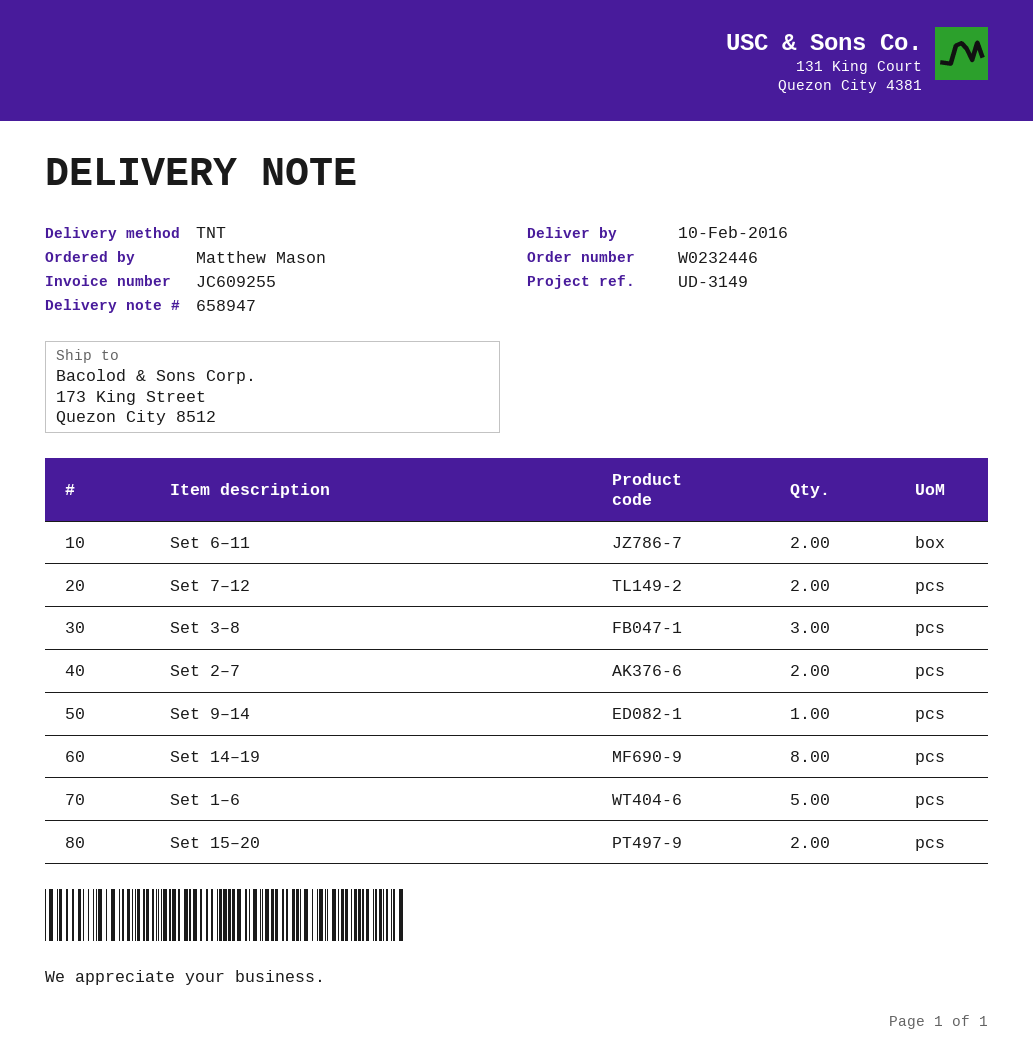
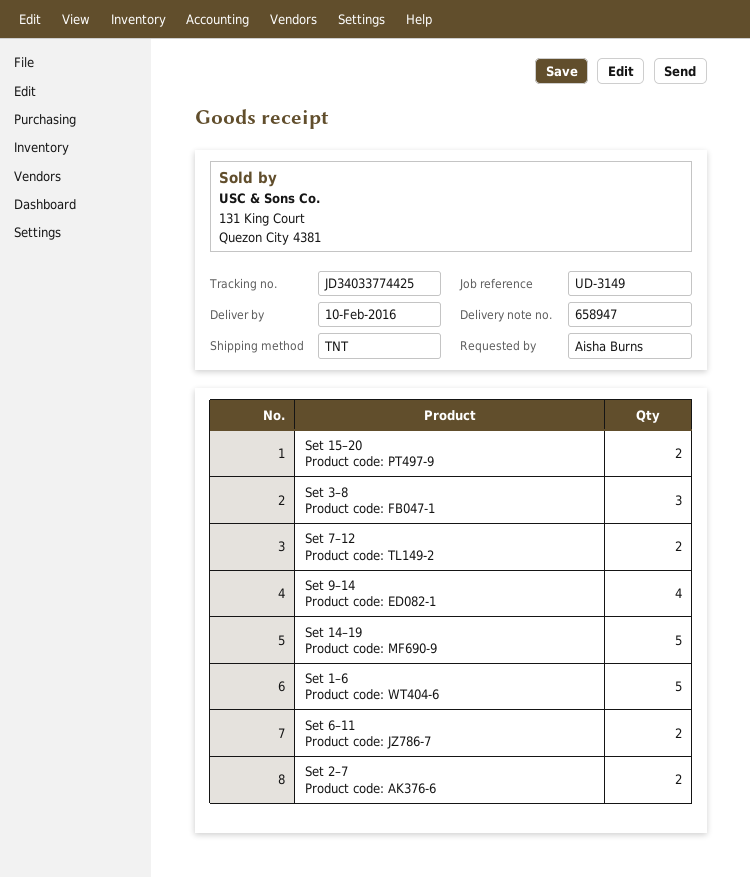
ordered by: Matthew Mason -> Aisha Burns
Set 9–14: 1 -> 4
Set 14–19: 8 -> 5

